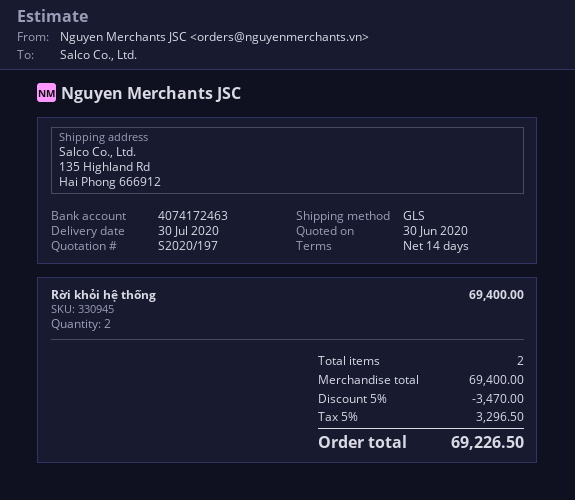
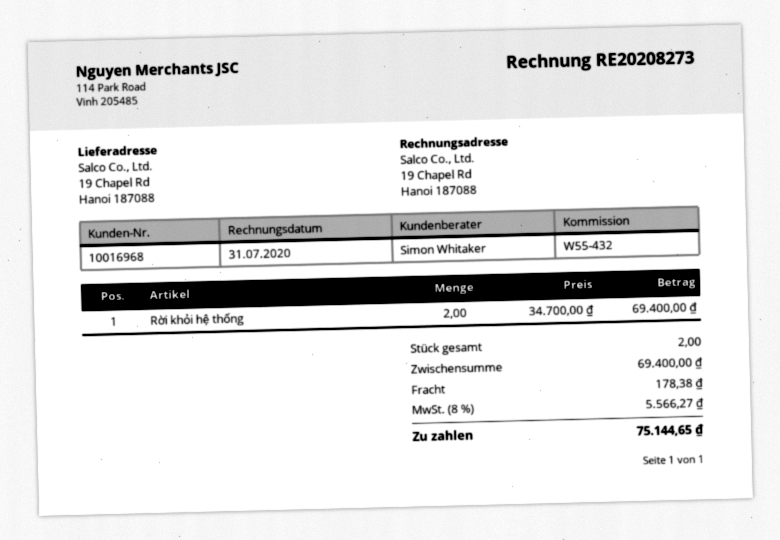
ship to: 135 Highland Rd, Hai Phong 666912 -> 19 Chapel Rd, Hanoi 187088
discount: 5% = 3470.00 -> none
shipping: none -> 178.38
tax: 5% = 3296.50 -> 8% = 5566.27
total: 69226.50 -> 75144.65

